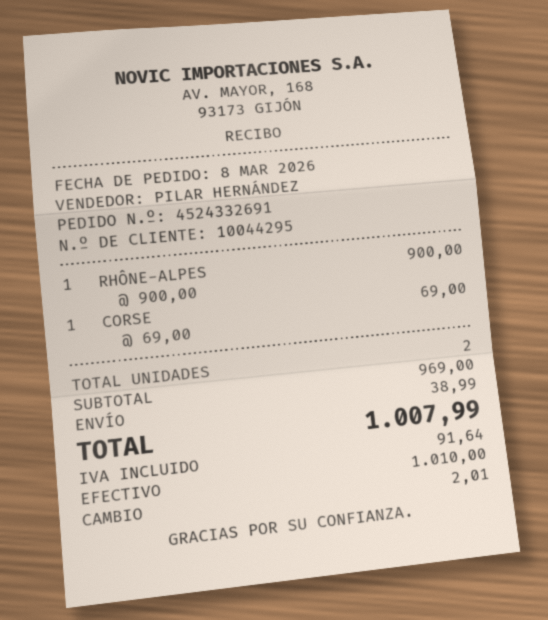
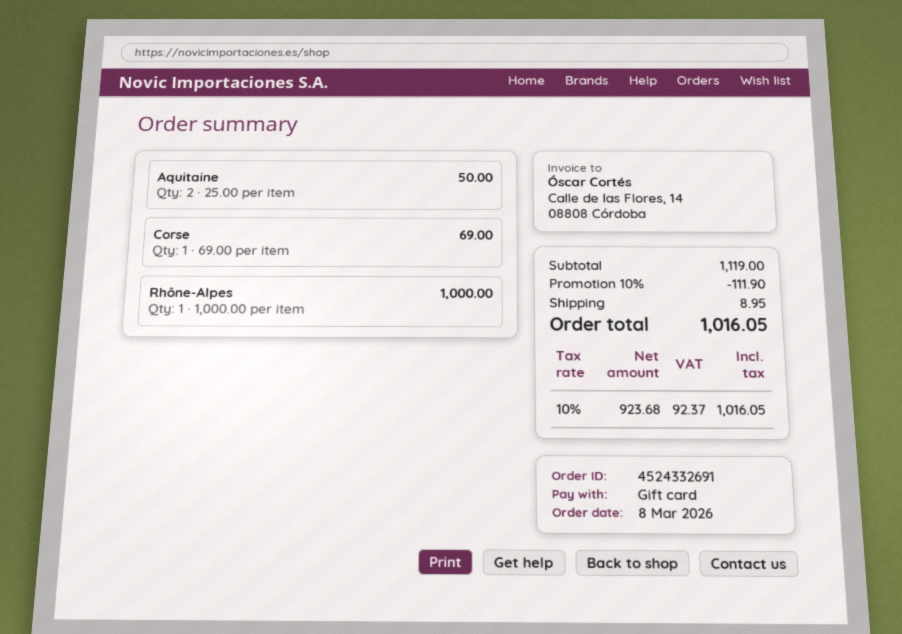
payment method: cash -> gift card
RHÔNE-ALPES: 1 x 900.00 = 900.00 -> 1 x 1000.00 = 1000.00
Aquitaine: none -> 2 x 25.00 = 50.00
subtotal: 969.00 -> 1119.00
discount: none -> 10% = 111.90
shipping: 38.99 -> 8.95
tax: 91.64 -> 92.37
total: 1007.99 -> 1016.05

